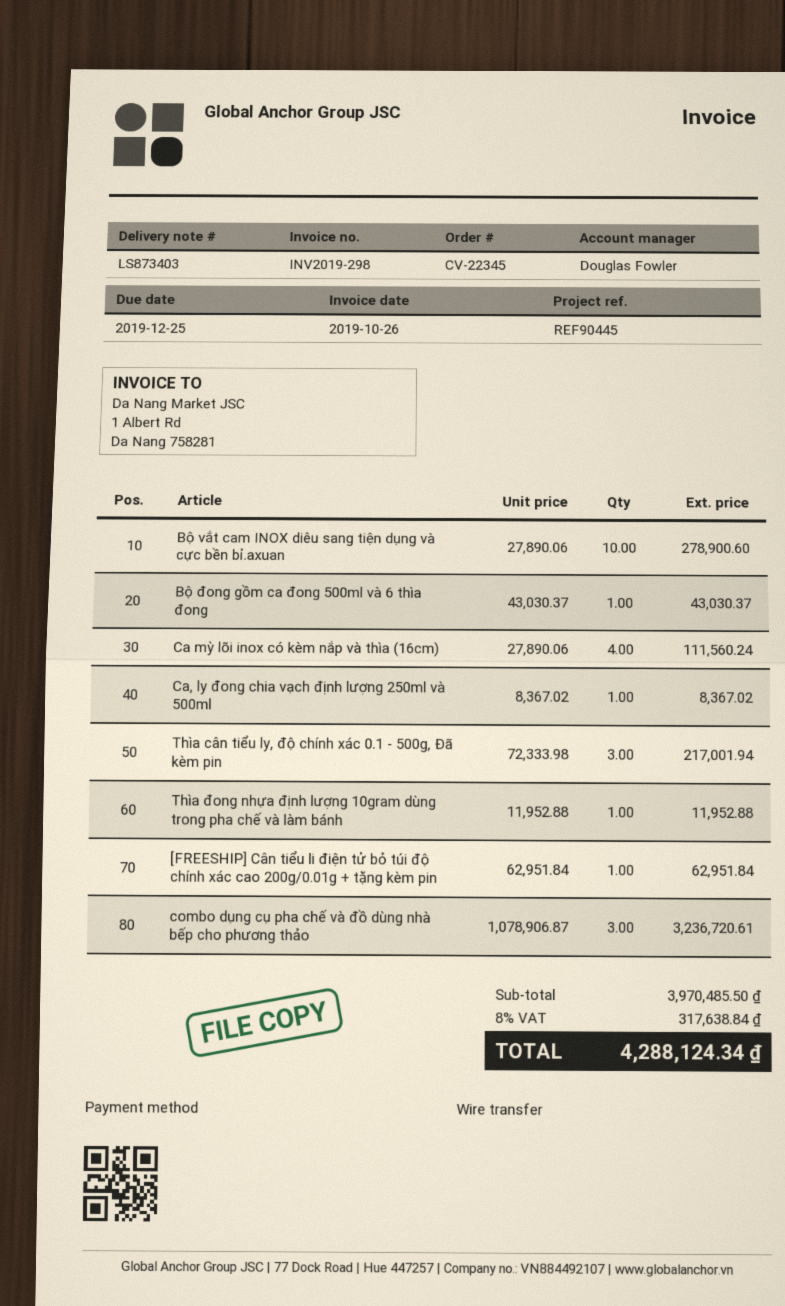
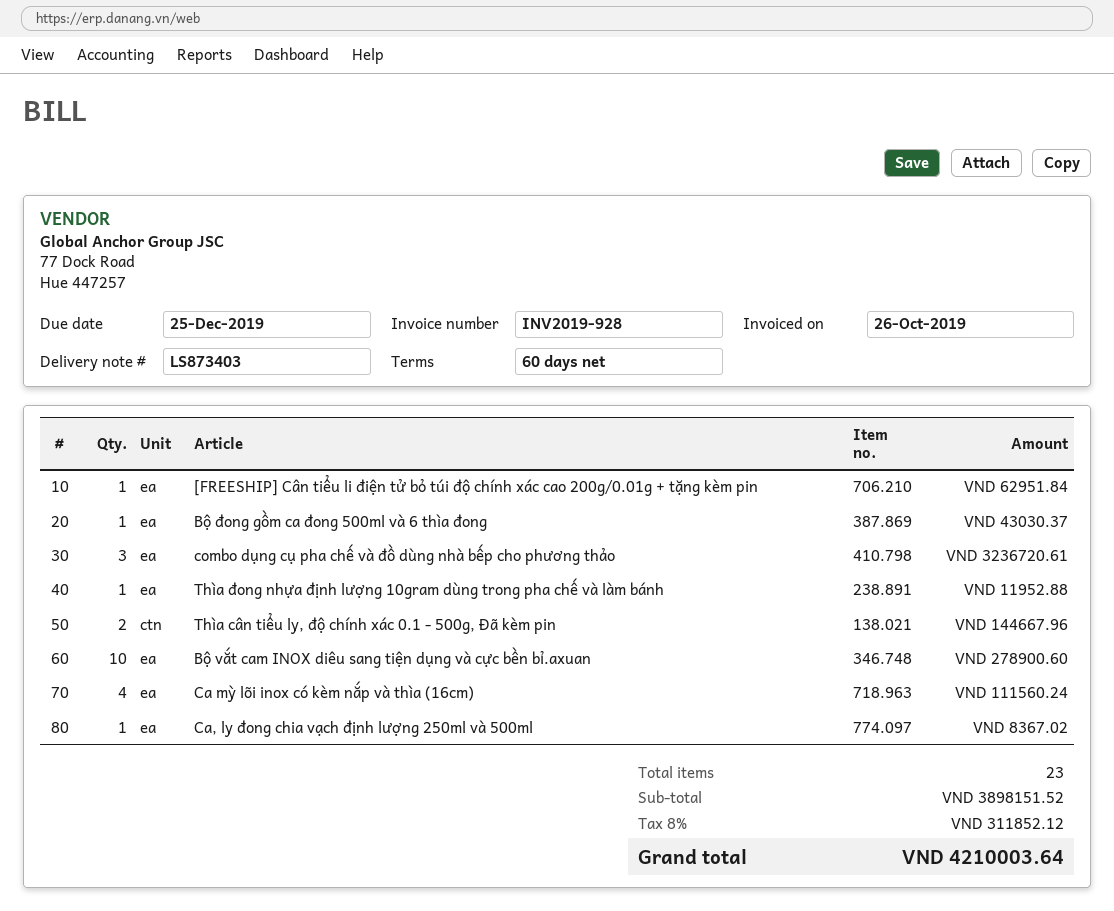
invoice number: INV2019-298 -> INV2019-928
Thìa cân tiểu ly, độ chính xác 0.1 - 500g, Đã kèm pin: 3 for 217001.94 -> 2 for 144667.96
subtotal: 3970485.50 -> 3898151.52
tax: 8% = 317638.84 -> 8% = 311852.12
total: 4288124.34 -> 4210003.64

